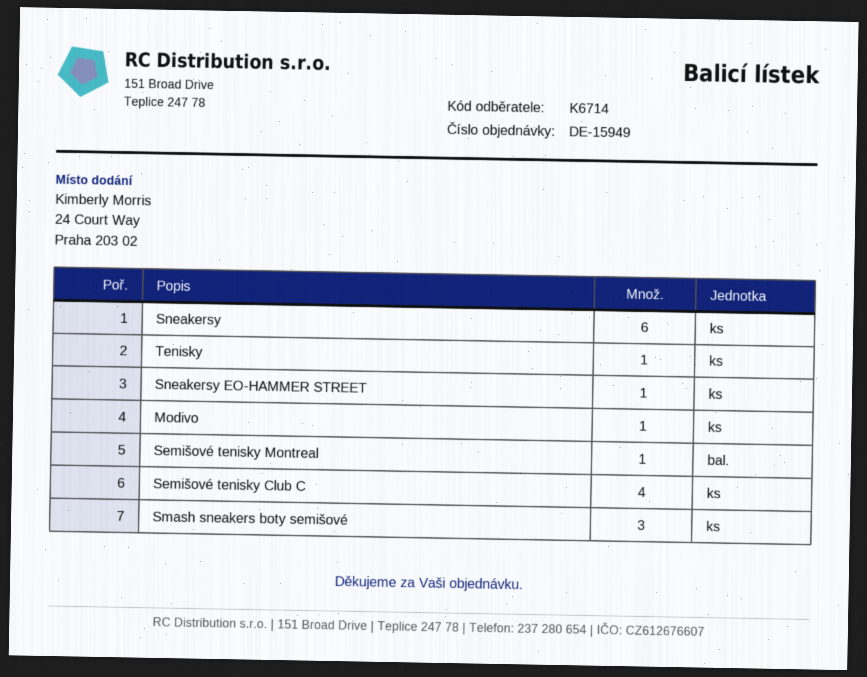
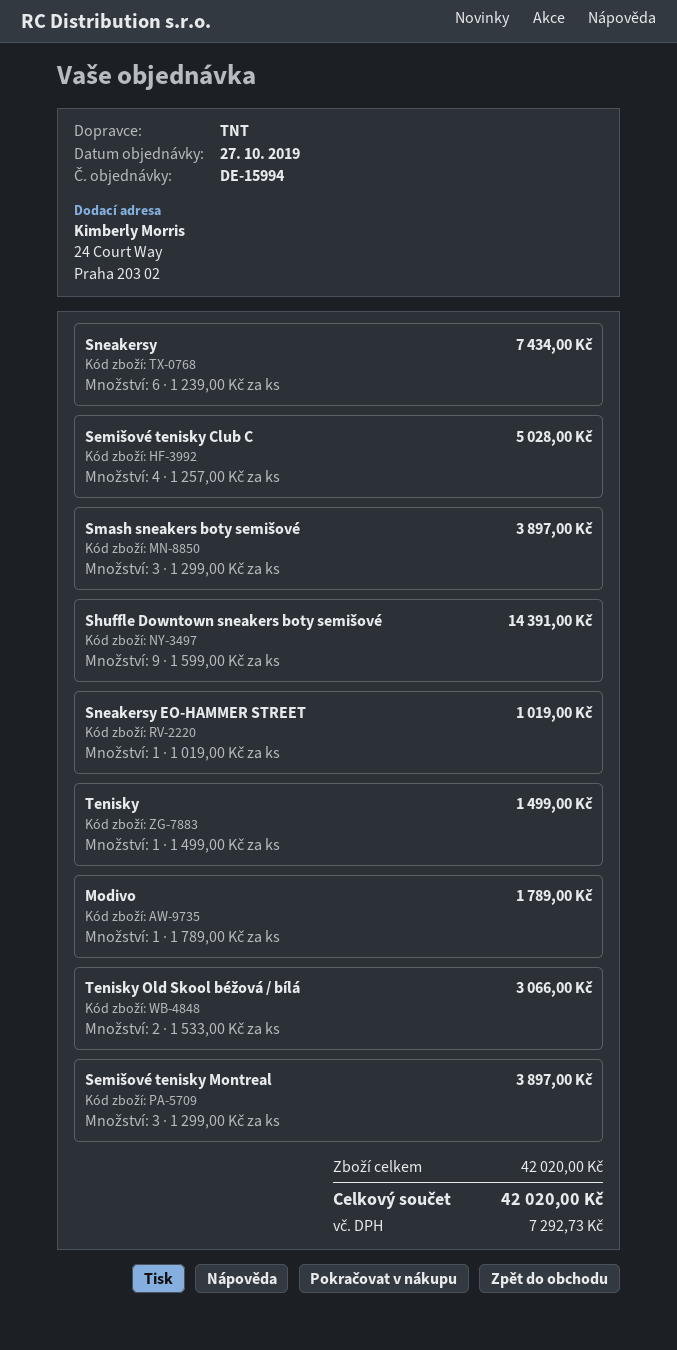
order number: DE-15949 -> DE-15994
Semišové tenisky Montreal: 1 -> 3
Shuffle Downtown sneakers boty semišové: none -> 9
Tenisky Old Skool béžová / bílá: none -> 2

